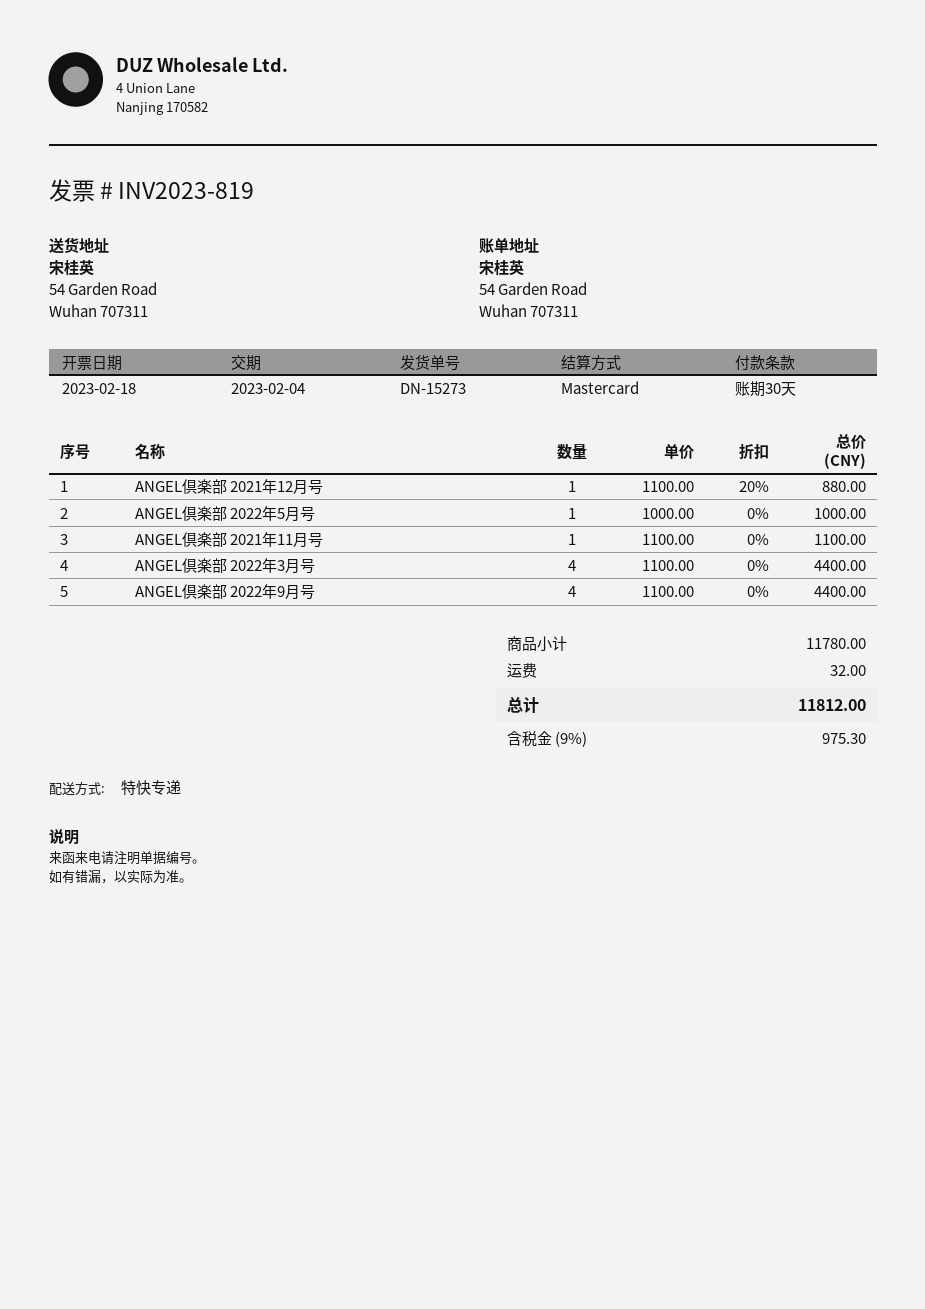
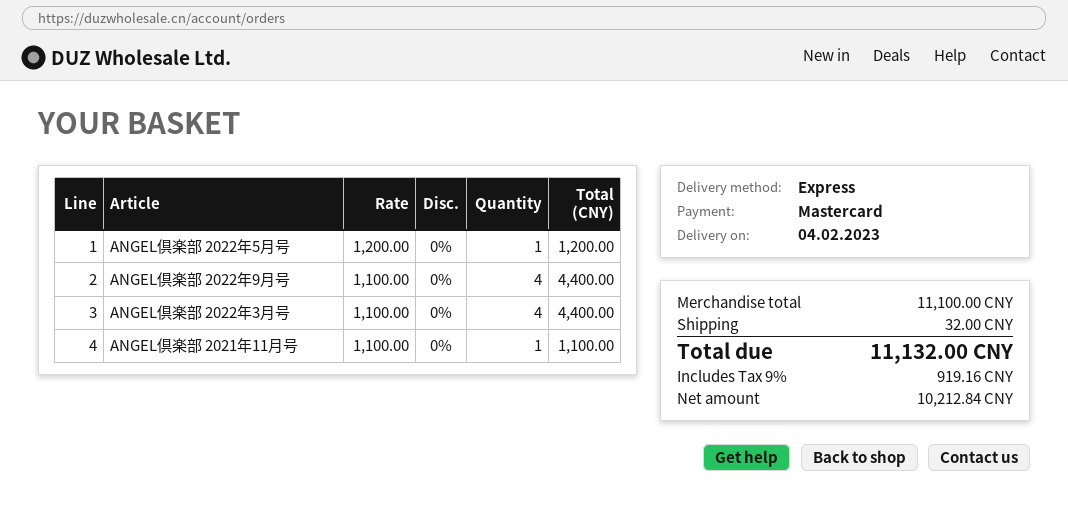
ANGEL倶楽部 2021年12月号: 1 x 1100.00 - 20% = 880.00 -> none
ANGEL倶楽部 2022年5月号: 1 x 1000.00 = 1000.00 -> 1 x 1200.00 = 1200.00
subtotal: 11780.00 -> 11100.00
tax: 9% = 975.30 -> 9% = 919.16
total: 11812.00 -> 11132.00

